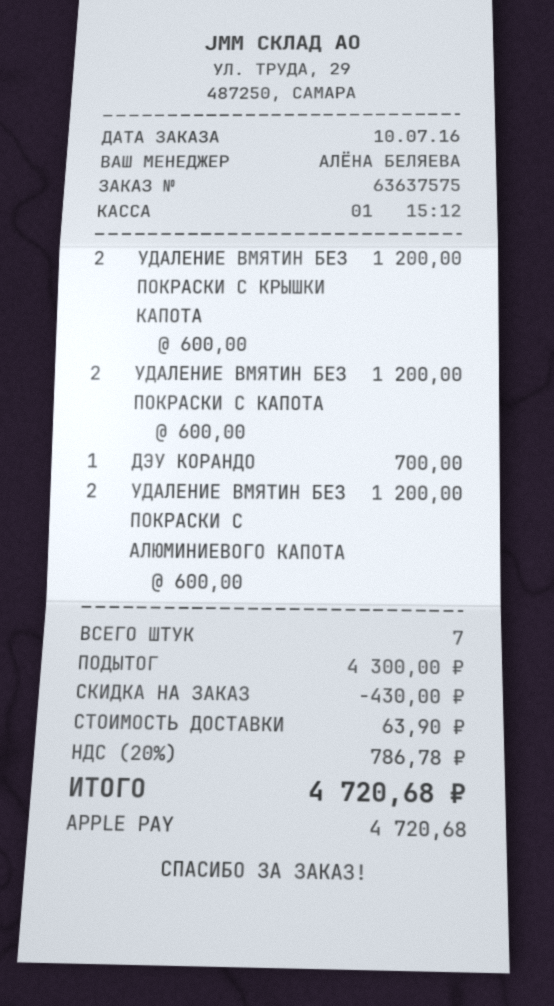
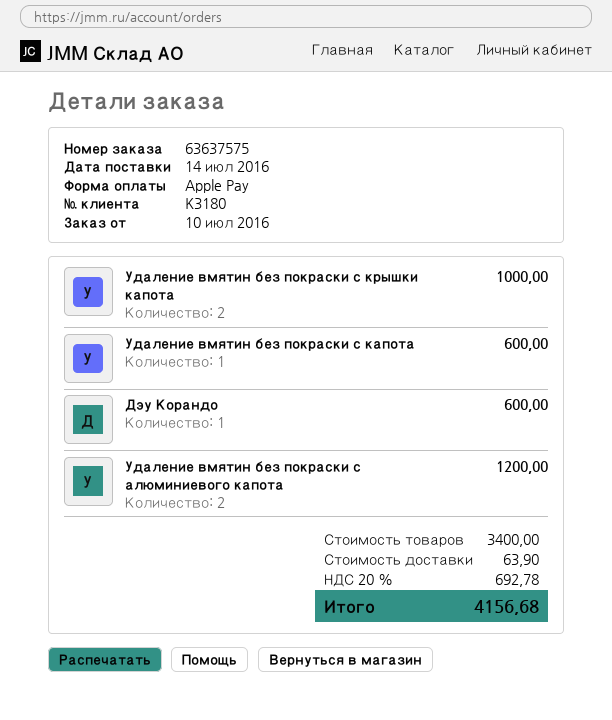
УДАЛЕНИЕ ВМЯТИН БЕЗ ПОКРАСКИ С КРЫШКИ КАПОТА: 2 for 1200.00 -> 2 for 1000.00
УДАЛЕНИЕ ВМЯТИН БЕЗ ПОКРАСКИ С КАПОТА: 2 for 1200.00 -> 1 for 600.00
ДЭУ КОРАНДО: 1 for 700.00 -> 1 for 600.00
subtotal: 4300.00 -> 3400.00
discount: 430.00 -> none
tax: 20% = 786.78 -> 20% = 692.78
total: 4720.68 -> 4156.68

